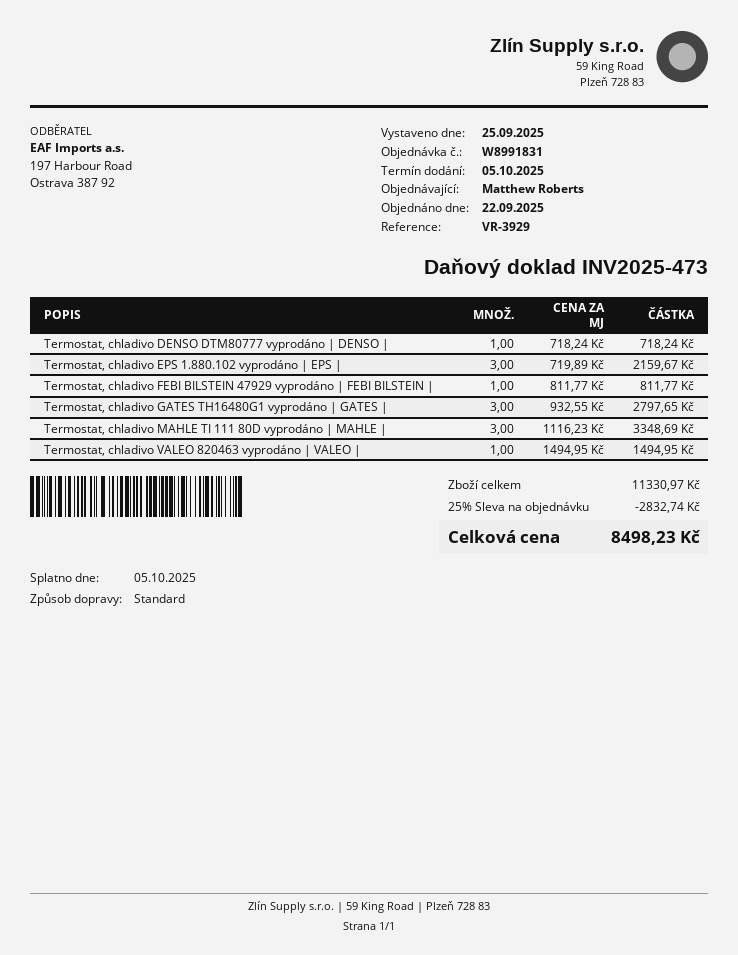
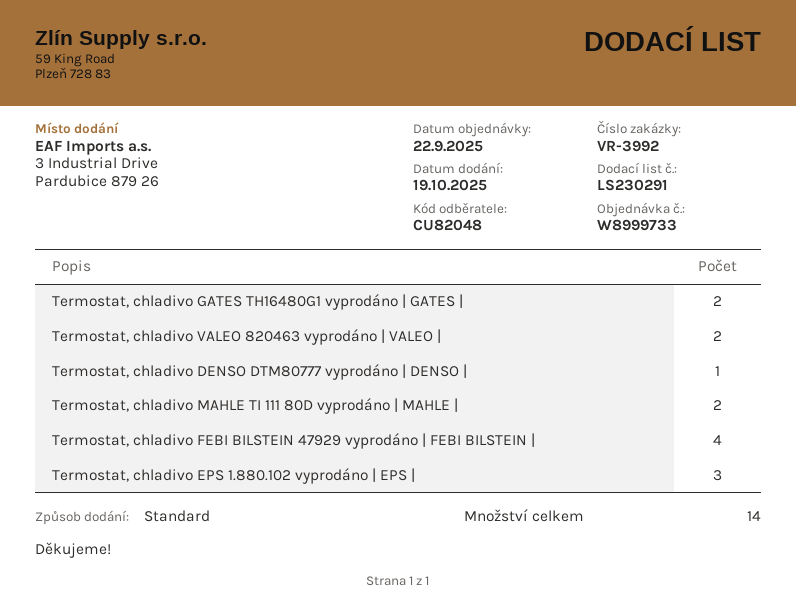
order number: W8991831 -> W8999733
delivery date: 2025-10-05 -> 2025-10-19
reference: VR-3929 -> VR-3992
Termostat, chladivo FEBI BILSTEIN 47929 vyprodáno | FEBI BILSTEIN |: 1 -> 4
Termostat, chladivo GATES TH16480G1 vyprodáno | GATES |: 3 -> 2
Termostat, chladivo MAHLE TI 111 80D vyprodáno | MAHLE |: 3 -> 2
Termostat, chladivo VALEO 820463 vyprodáno | VALEO |: 1 -> 2

